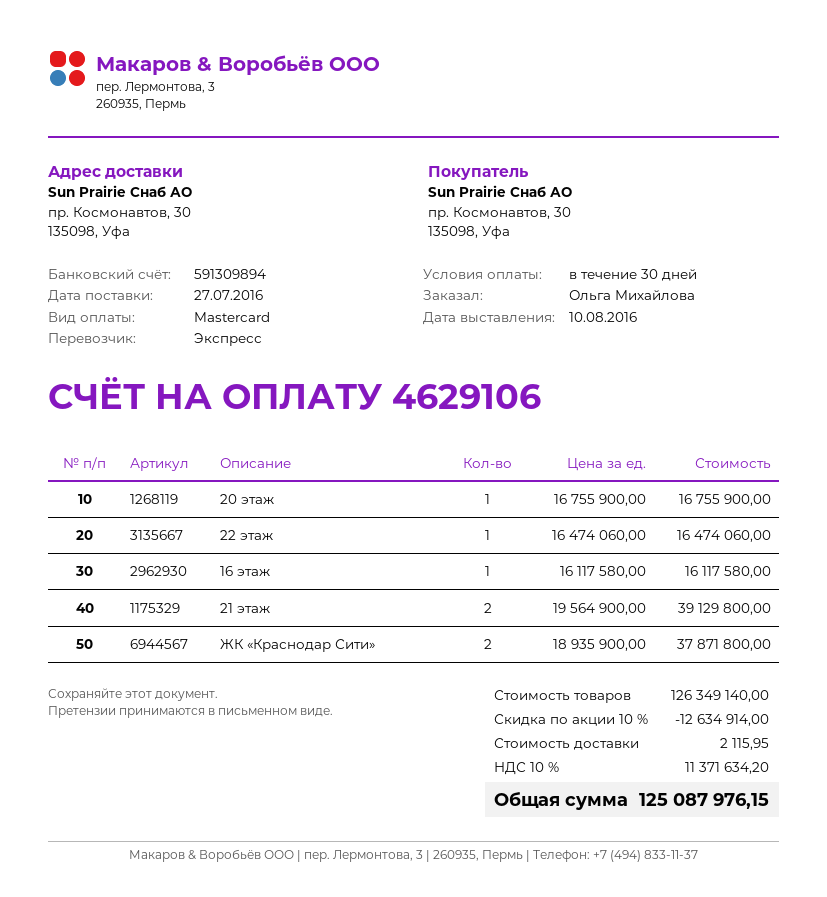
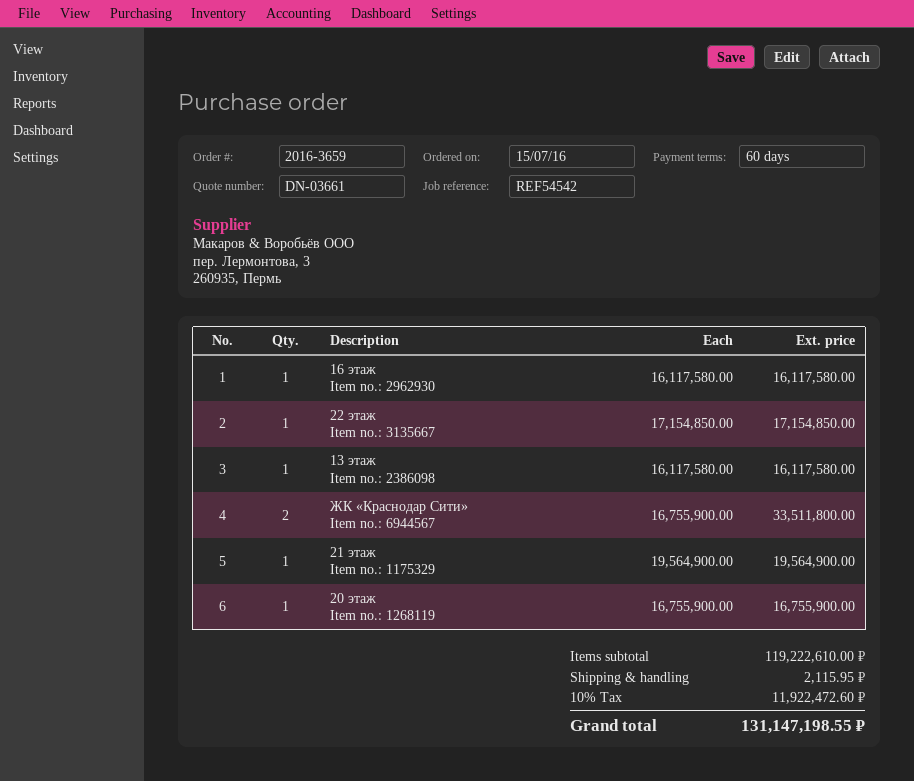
payment terms: 30 days -> 60 days
22 этаж: 1 x 16474060.00 = 16474060.00 -> 1 x 17154850.00 = 17154850.00
21 этаж: 2 x 19564900.00 = 39129800.00 -> 1 x 19564900.00 = 19564900.00
ЖК «Краснодар Сити»: 2 x 18935900.00 = 37871800.00 -> 2 x 16755900.00 = 33511800.00
13 этаж: none -> 1 x 16117580.00 = 16117580.00
subtotal: 126349140.00 -> 119222610.00
discount: 10% = 12634914.00 -> none
tax: 10% = 11371634.20 -> 10% = 11922472.60
total: 125087976.15 -> 131147198.55

